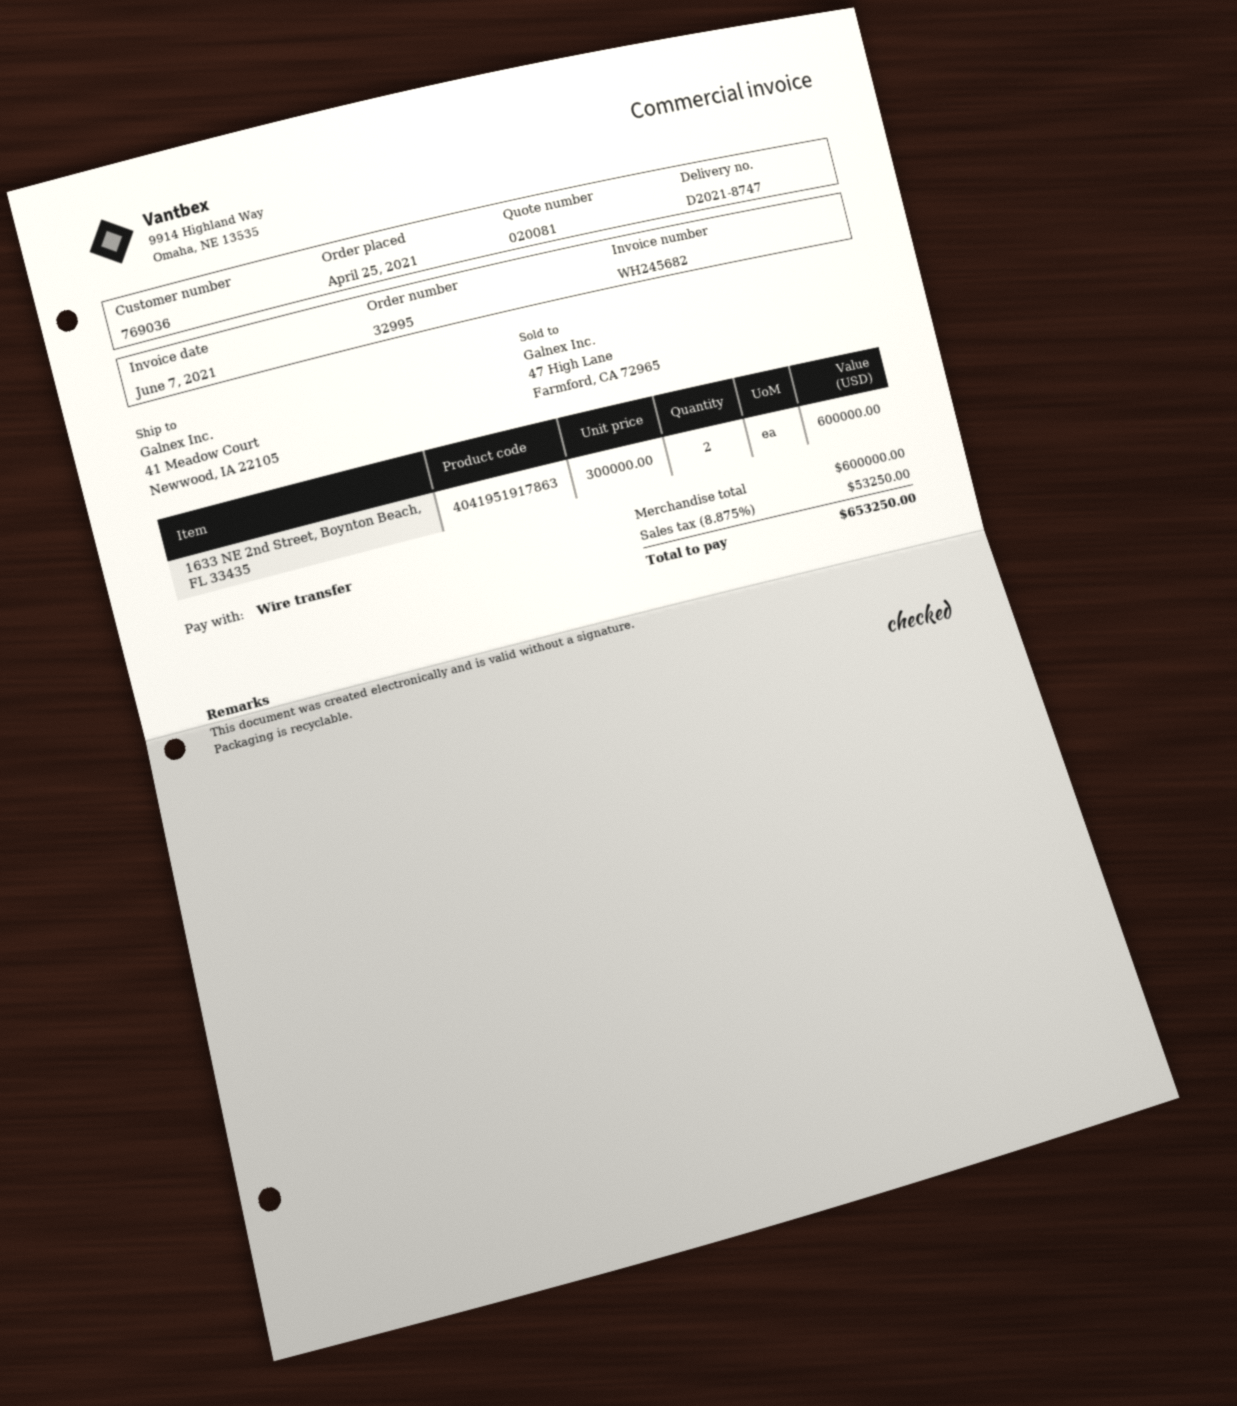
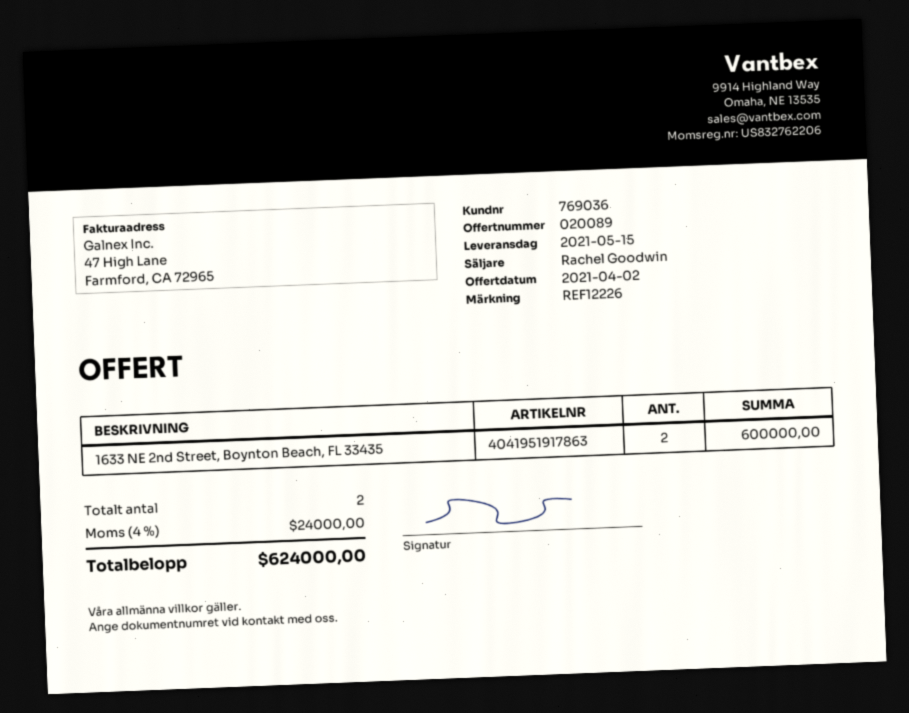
quote number: 020081 -> 020089
tax: 8.875% = 53250.00 -> 4% = 24000.00
total: 653250.00 -> 624000.00

